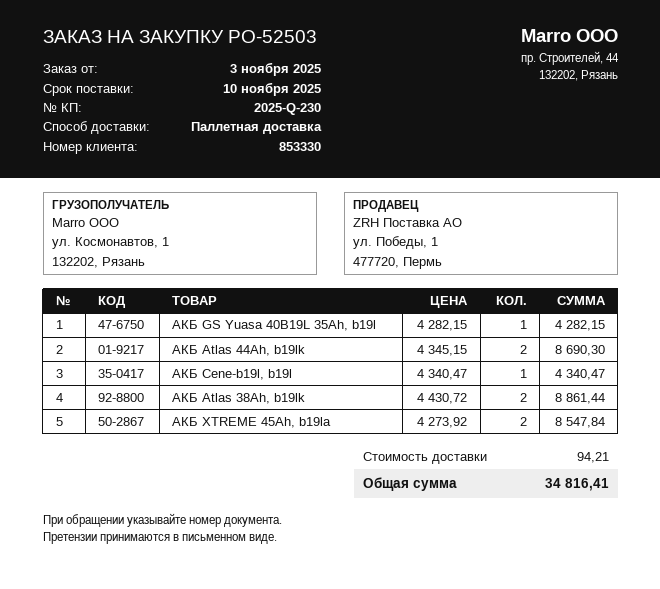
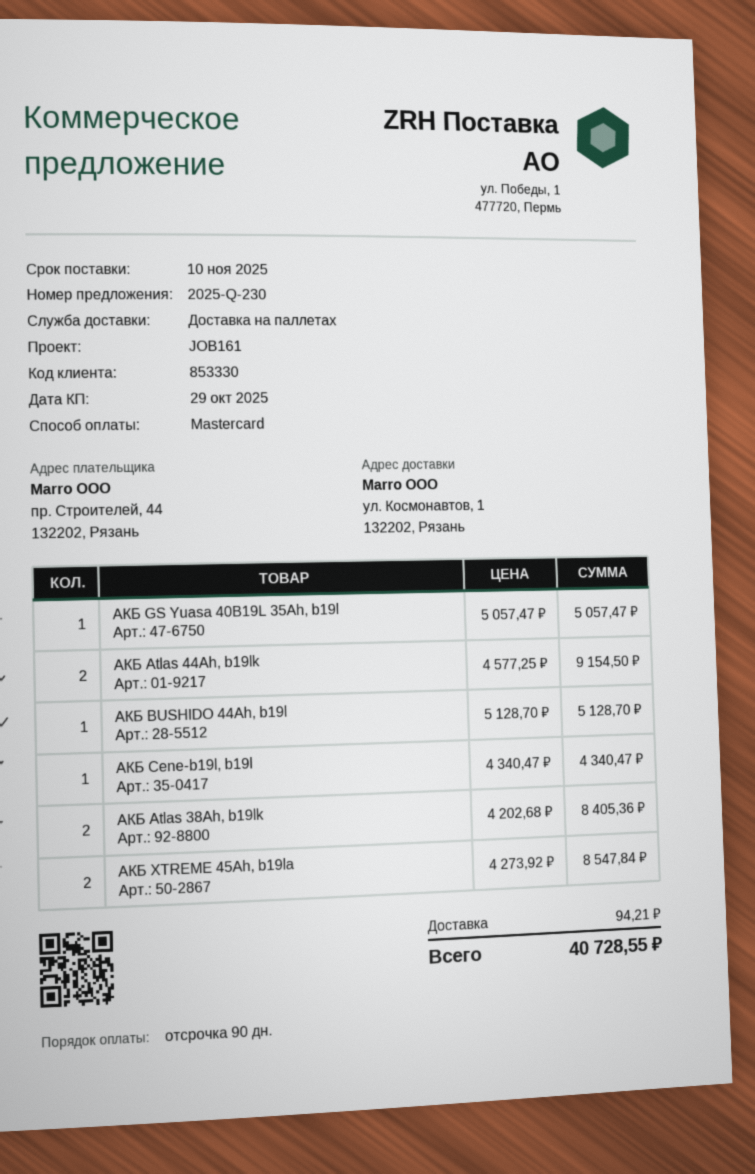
АКБ GS Yuasa 40B19L 35Ah, b19l: 1 x 4282.15 = 4282.15 -> 1 x 5057.47 = 5057.47
АКБ Atlas 44Ah, b19lk: 2 x 4345.15 = 8690.30 -> 2 x 4577.25 = 9154.50
АКБ Atlas 38Ah, b19lk: 2 x 4430.72 = 8861.44 -> 2 x 4202.68 = 8405.36
АКБ BUSHIDO 44Ah, b19l: none -> 1 x 5128.70 = 5128.70
total: 34816.41 -> 40728.55

